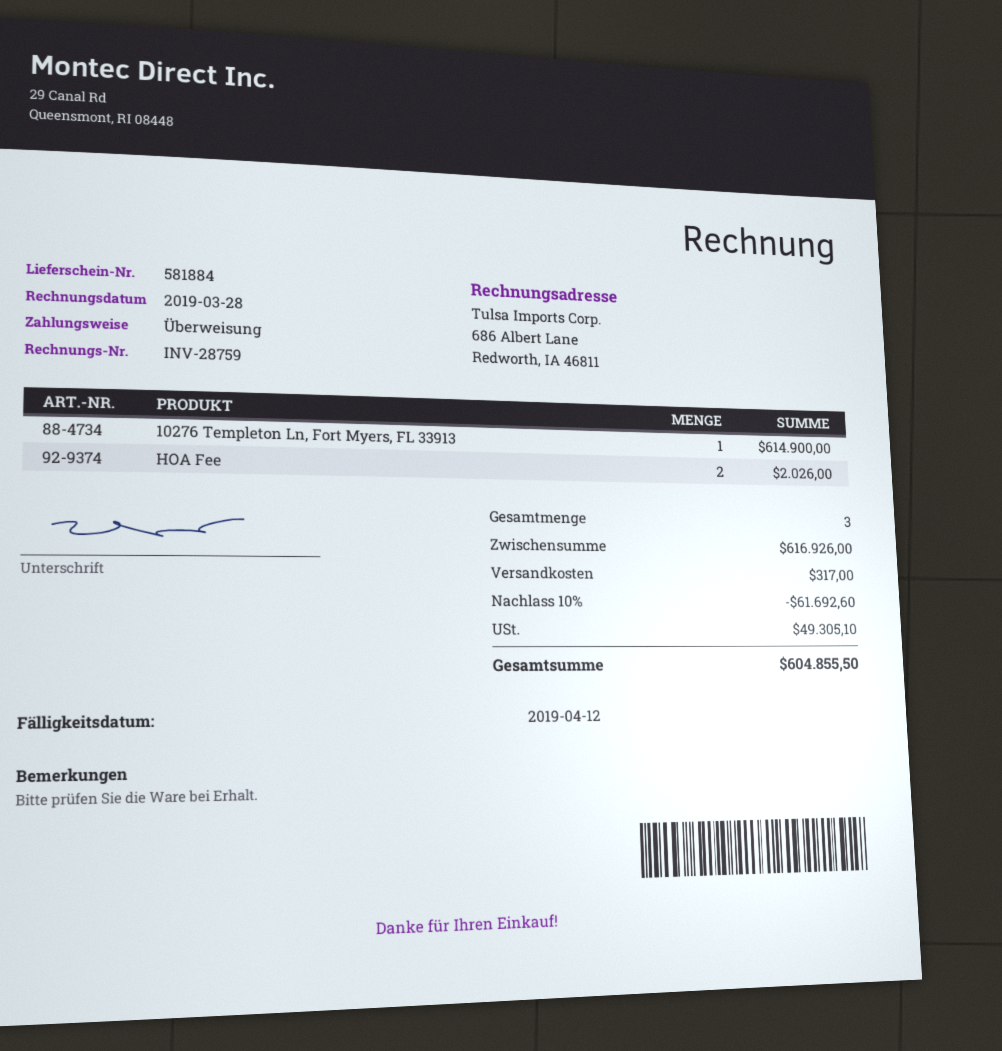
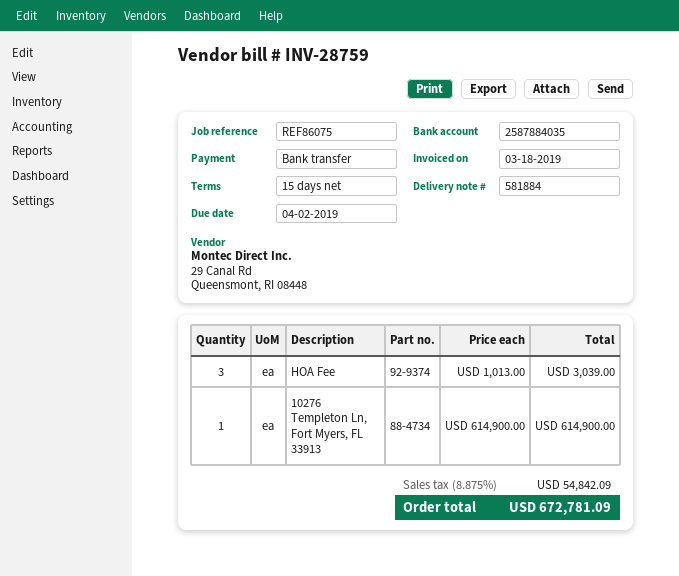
invoice date: 2019-03-28 -> 2019-03-18
due date: 2019-04-12 -> 2019-04-02
HOA Fee: 2 for 2026.00 -> 3 for 3039.00
discount: 10% = 61692.60 -> none
shipping: 317.00 -> none
tax: 49305.10 -> 54842.09
total: 604855.50 -> 672781.09

